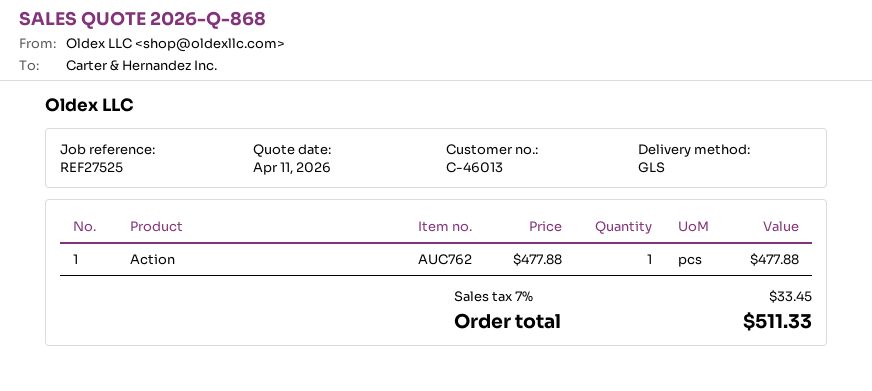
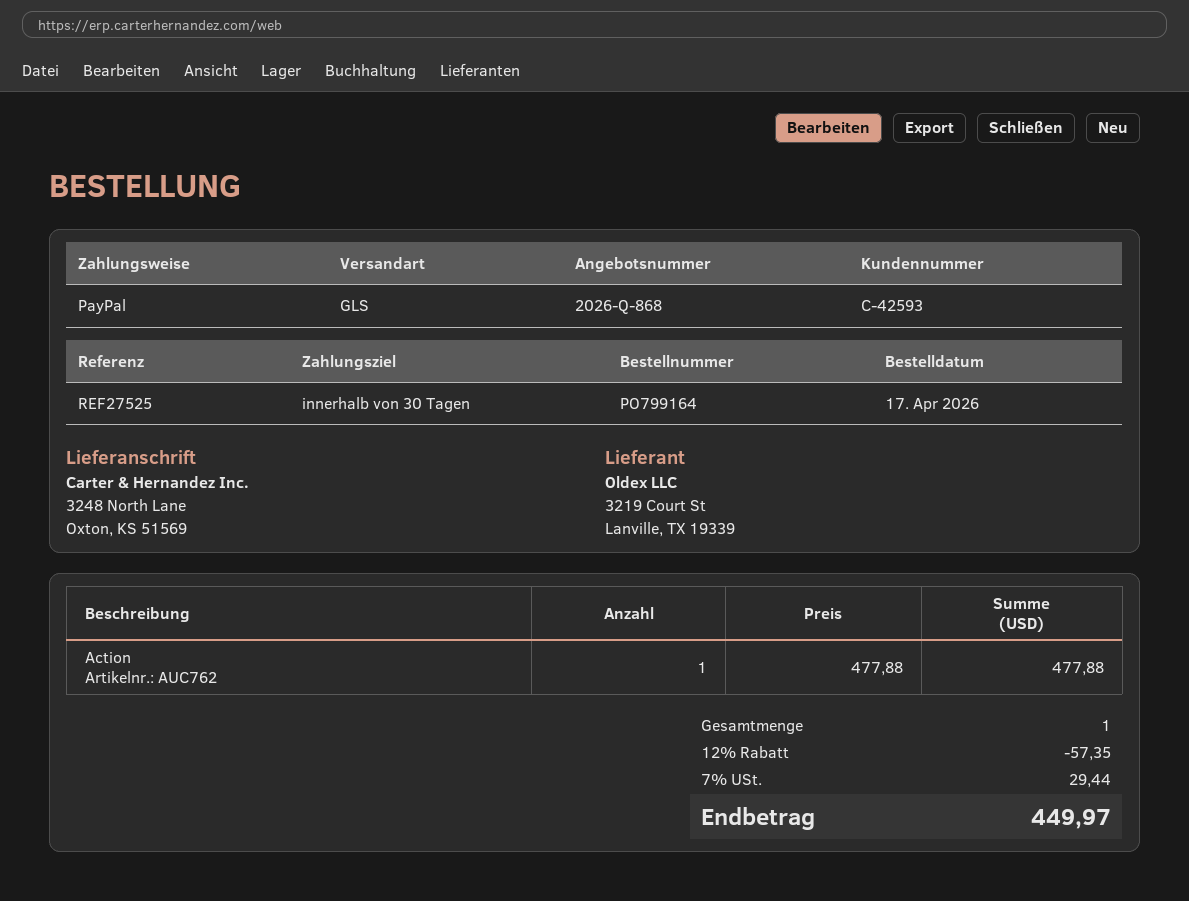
customer number: C-46013 -> C-42593
discount: none -> 12% = 57.35
tax: 7% = 33.45 -> 7% = 29.44
total: 511.33 -> 449.97

